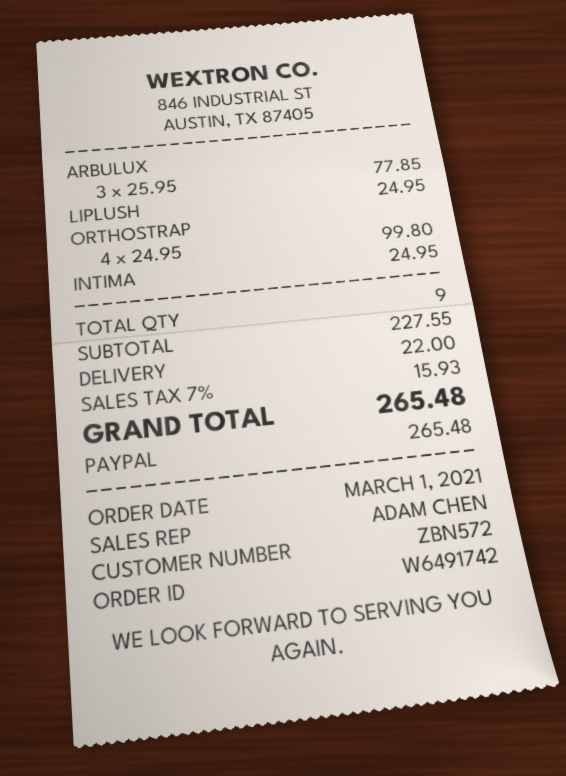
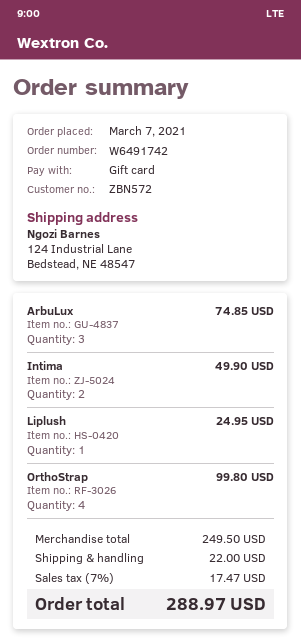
order date: 2021-03-01 -> 2021-03-07
payment method: PayPal -> gift card
ARBULUX: 3 for 77.85 -> 3 for 74.85
INTIMA: 1 for 24.95 -> 2 for 49.90
subtotal: 227.55 -> 249.50
tax: 7% = 15.93 -> 7% = 17.47
total: 265.48 -> 288.97

